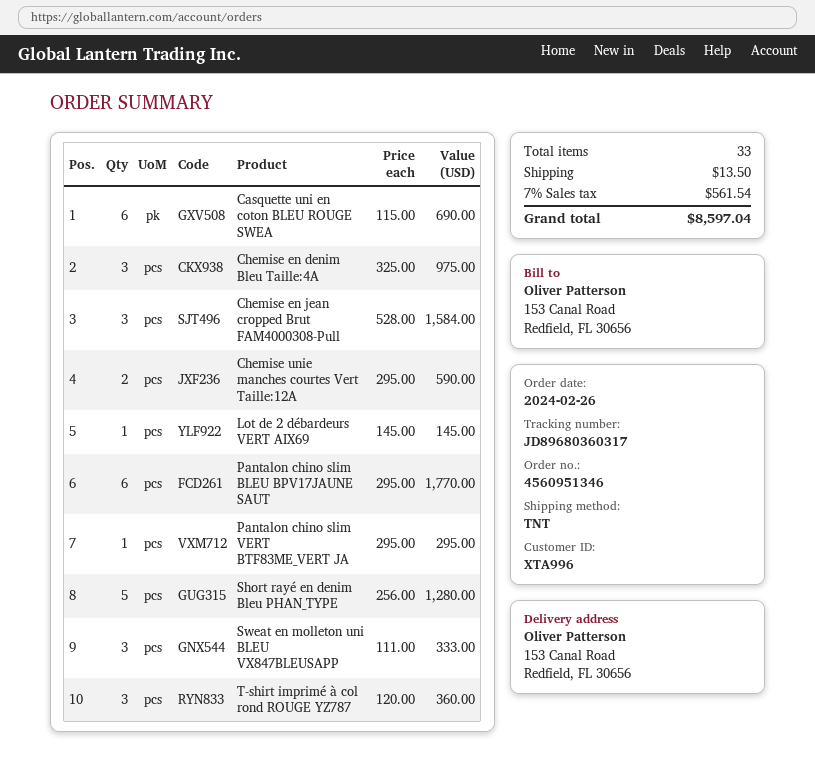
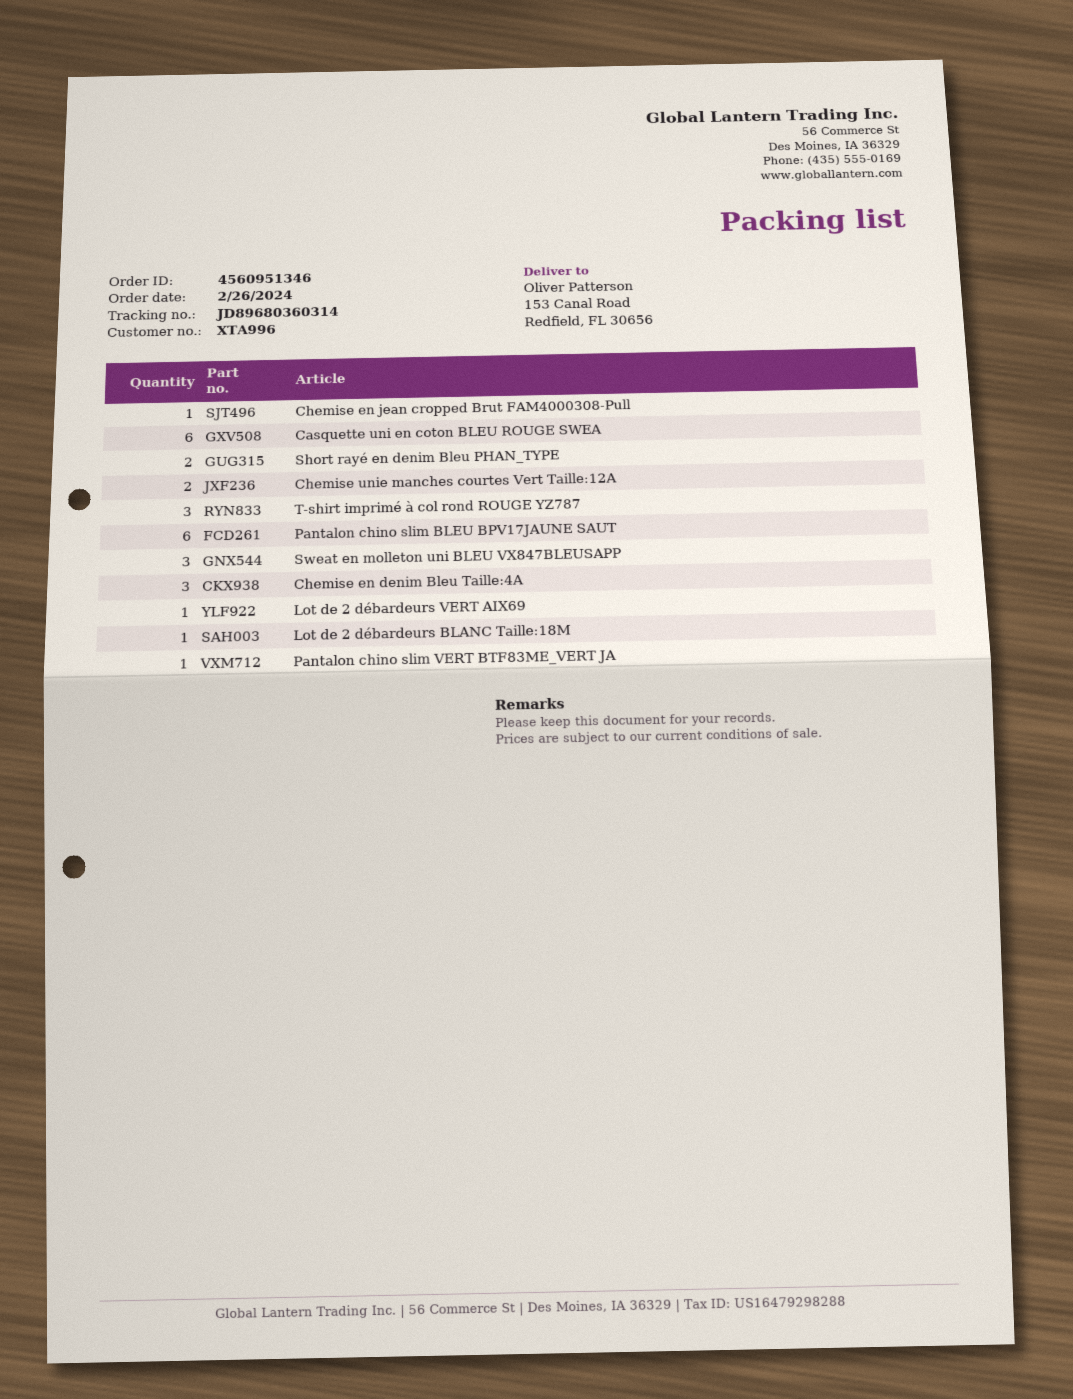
tracking number: JD89680360317 -> JD89680360314
Chemise en jean cropped Brut FAM4000308-Pull: 3 -> 1
Short rayé en denim Bleu PHAN_TYPE: 5 -> 2
Lot de 2 débardeurs BLANC Taille:18M: none -> 1

